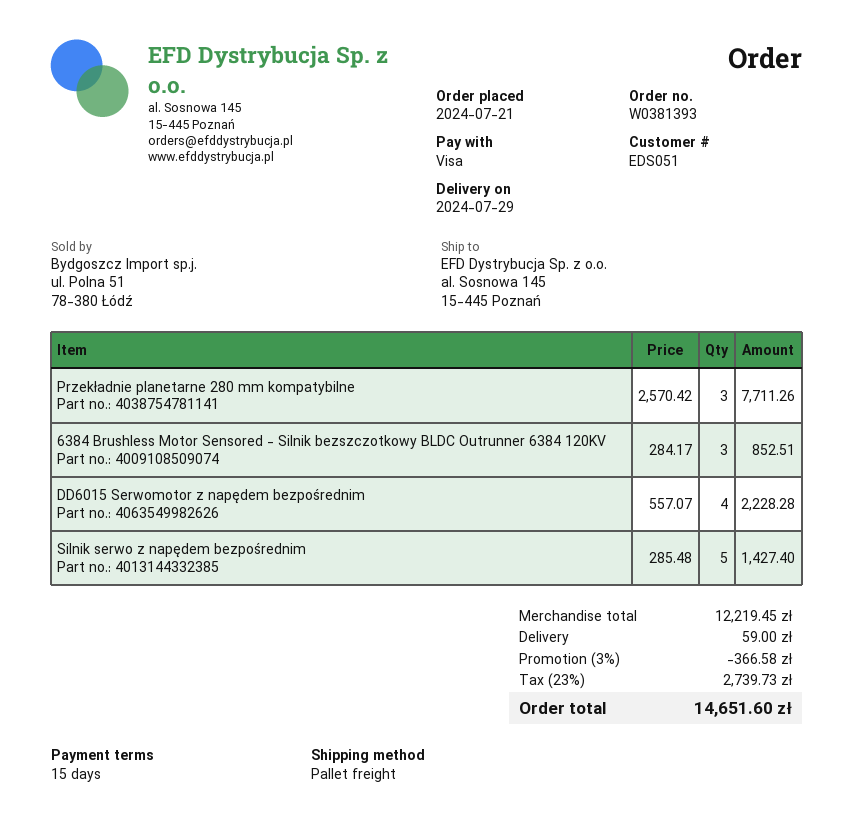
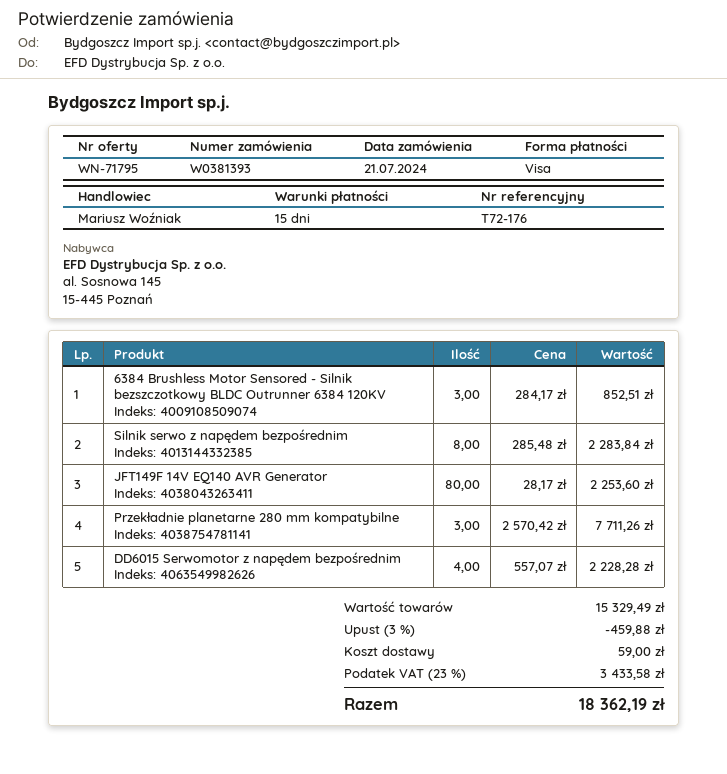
Silnik serwo z napędem bezpośrednim: 5 x 285.48 = 1427.40 -> 8 x 285.48 = 2283.84
JFT149F 14V EQ140 AVR Generator: none -> 80 x 28.17 = 2253.60
subtotal: 12219.45 -> 15329.49
discount: 3% = 366.58 -> 3% = 459.88
tax: 23% = 2739.73 -> 23% = 3433.58
total: 14651.60 -> 18362.19

